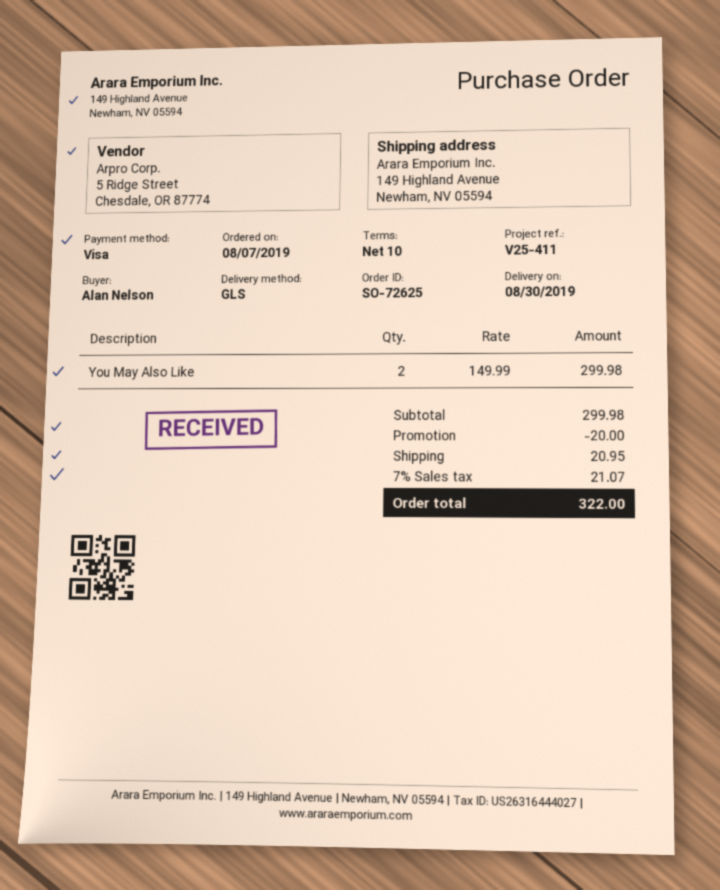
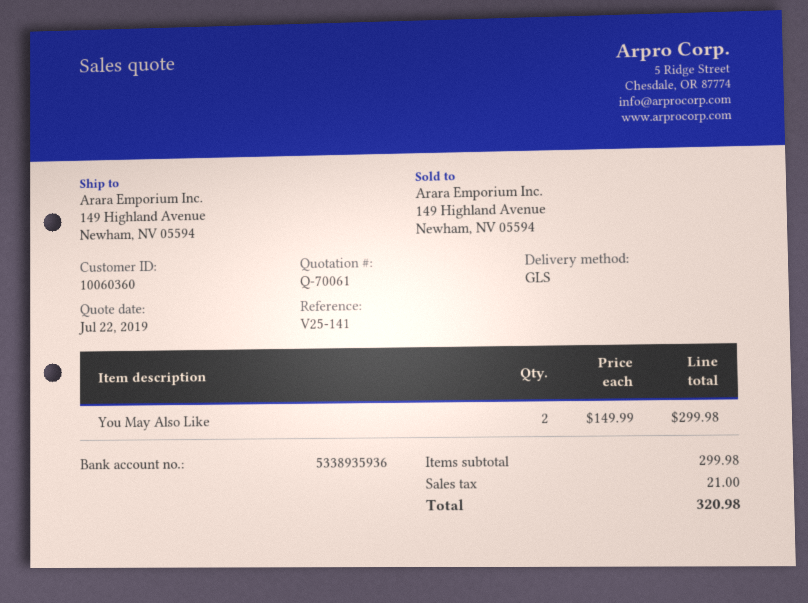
reference: V25-411 -> V25-141
discount: 20.00 -> none
shipping: 20.95 -> none
tax: 21.07 -> 21.00
total: 322.00 -> 320.98

